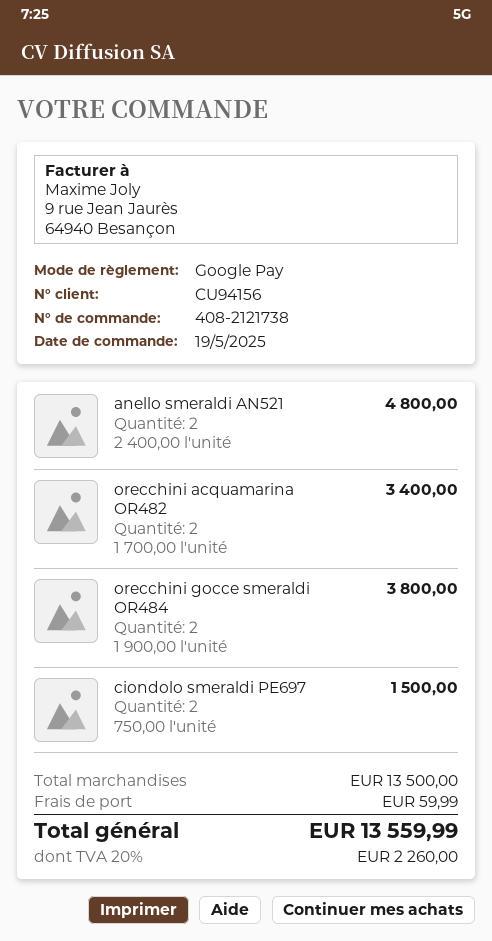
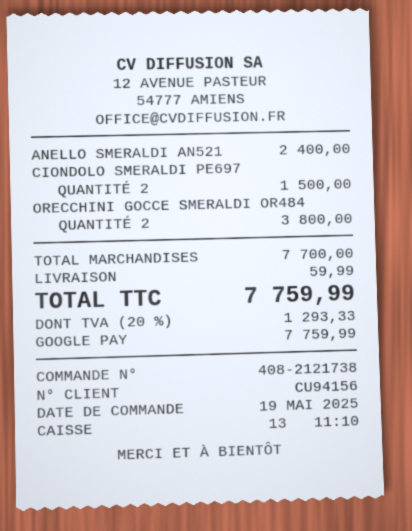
anello smeraldi AN521: 2 for 4800.00 -> 1 for 2400.00
orecchini acquamarina OR482: 2 for 3400.00 -> none
subtotal: 13500.00 -> 7700.00
tax: 20% = 2260.00 -> 20% = 1293.33
total: 13559.99 -> 7759.99

